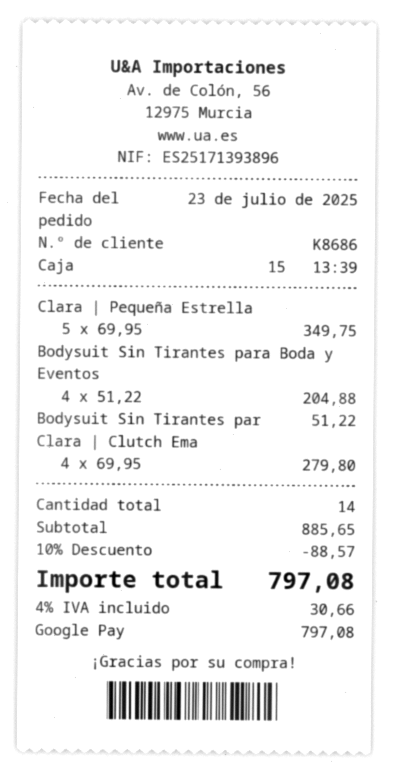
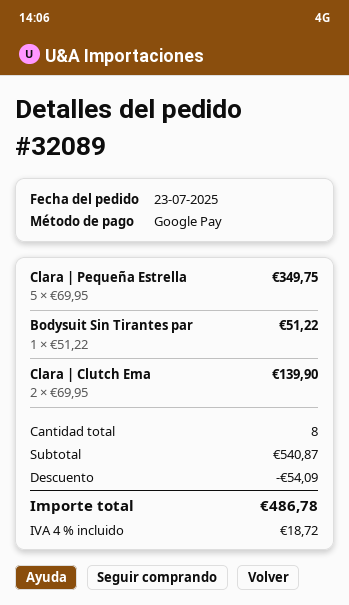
Bodysuit Sin Tirantes para Boda y Eventos: 4 x 51.22 = 204.88 -> none
Clara | Clutch Ema: 4 x 69.95 = 279.80 -> 2 x 69.95 = 139.90
total quantity: 14 -> 8
subtotal: 885.65 -> 540.87
discount: 88.57 -> 54.09
tax: 4% = 30.66 -> 4% = 18.72
total: 797.08 -> 486.78

